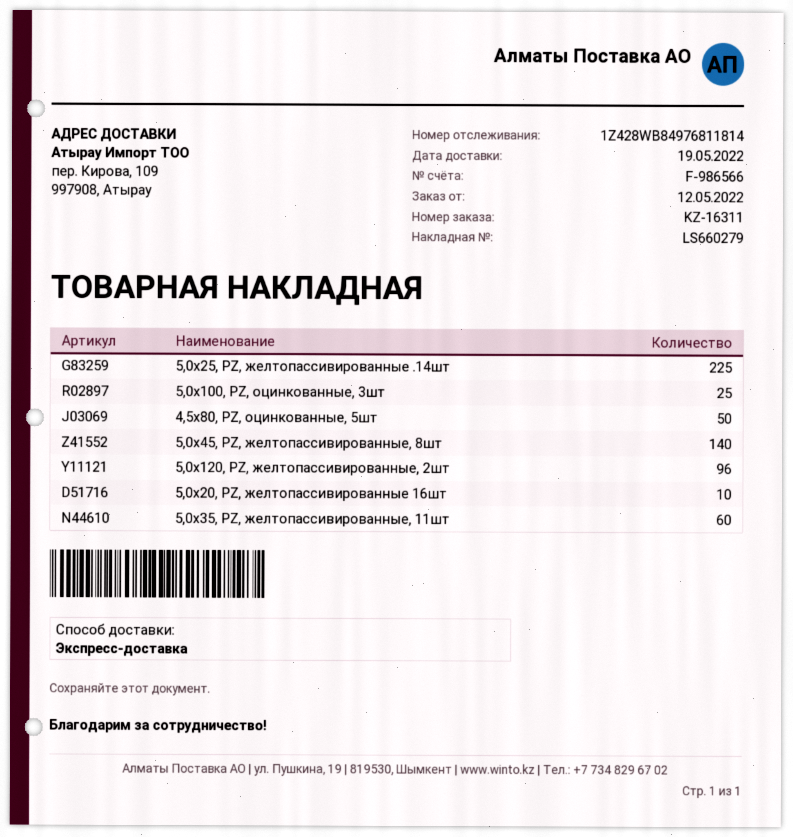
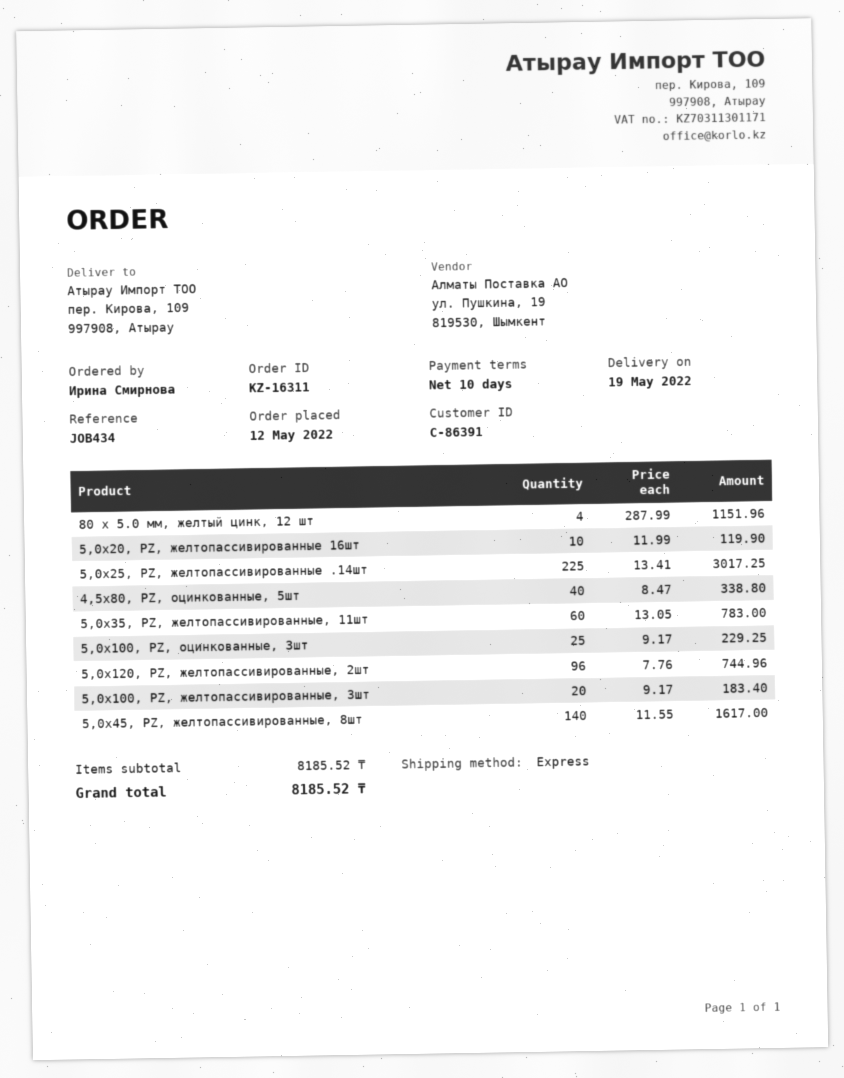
4,5х80, PZ, оцинкованные, 5шт: 50 -> 40
80 х 5.0 мм, желтый цинк, 12 шт: none -> 4
5,0х100, PZ, желтопассивированные, 3шт: none -> 20

